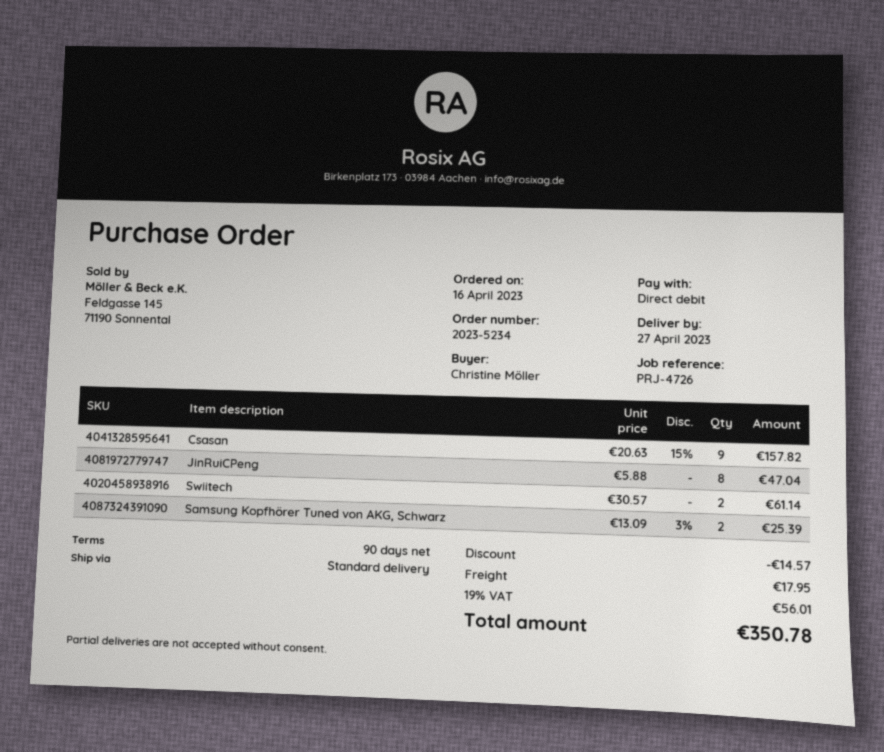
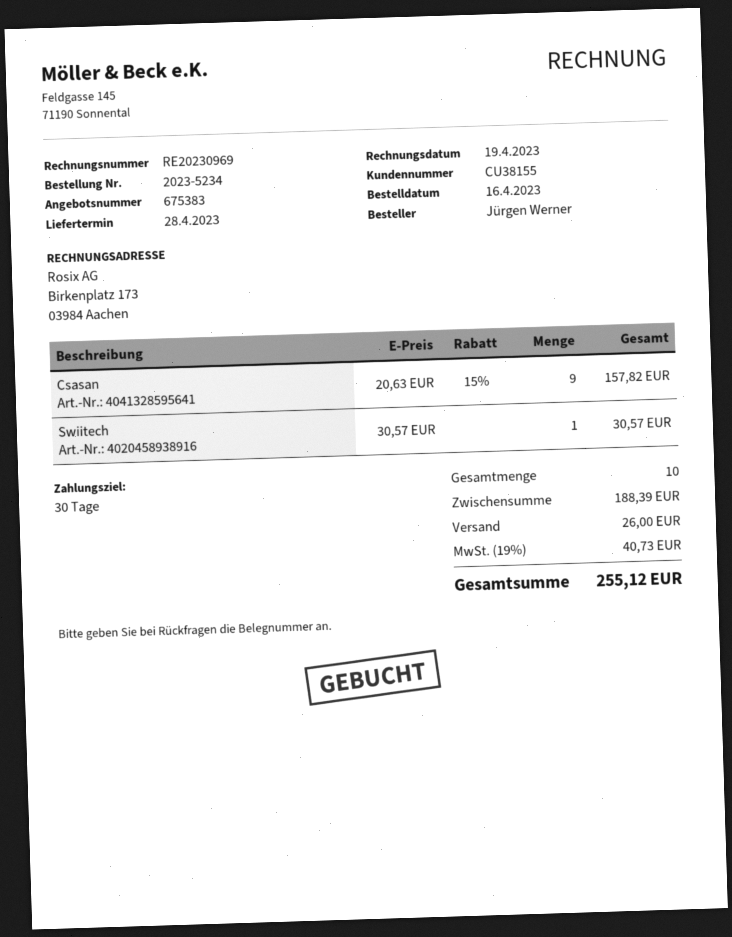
delivery date: 2023-04-27 -> 2023-04-28
payment terms: 90 days -> 30 days
ordered by: Christine Möller -> Jürgen Werner
JinRuiCPeng: 8 x 5.88 = 47.04 -> none
Swiitech: 2 x 30.57 = 61.14 -> 1 x 30.57 = 30.57
Samsung Kopfhörer Tuned von AKG, Schwarz: 2 x 13.09 - 3% = 25.39 -> none
discount: 14.57 -> none
shipping: 17.95 -> 26.00
tax: 19% = 56.01 -> 19% = 40.73
total: 350.78 -> 255.12

